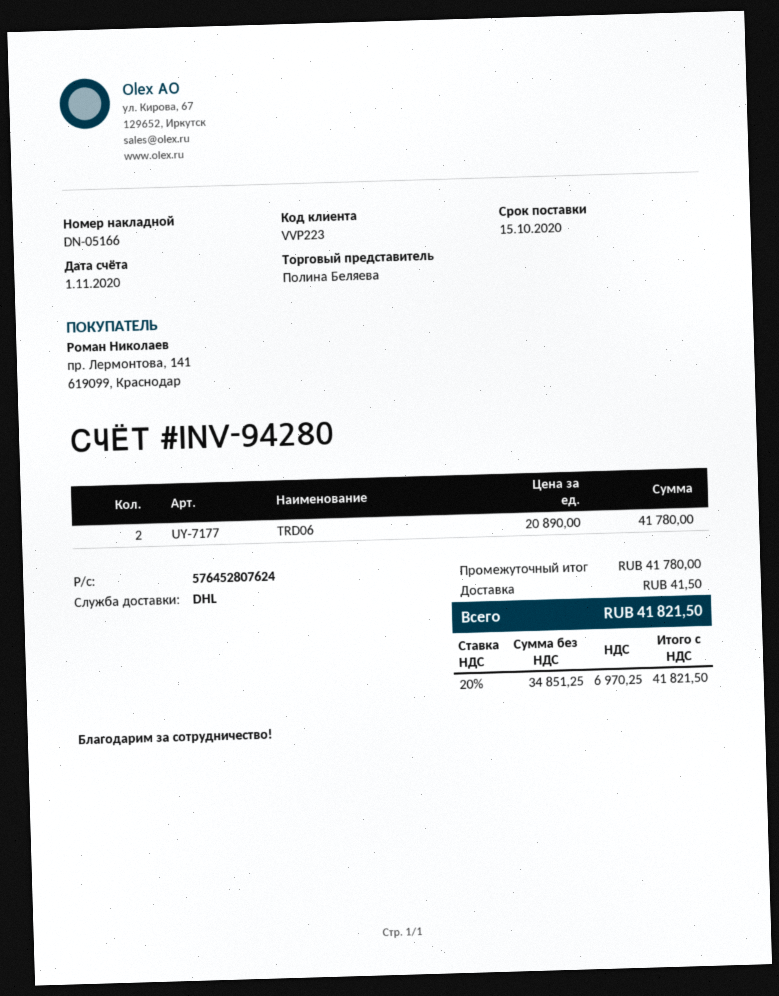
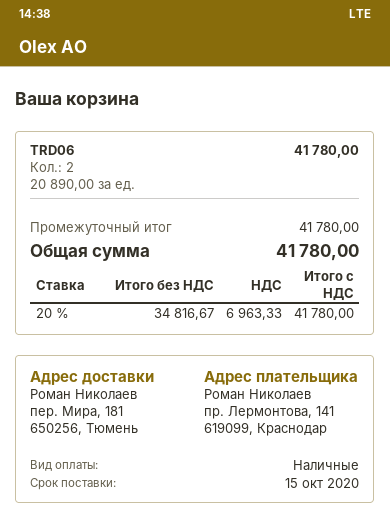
shipping: 41.50 -> none
net: 34851.25 -> 34816.67
tax: 20% = 6970.25 -> 20% = 6963.33
total: 41821.50 -> 41780.00

